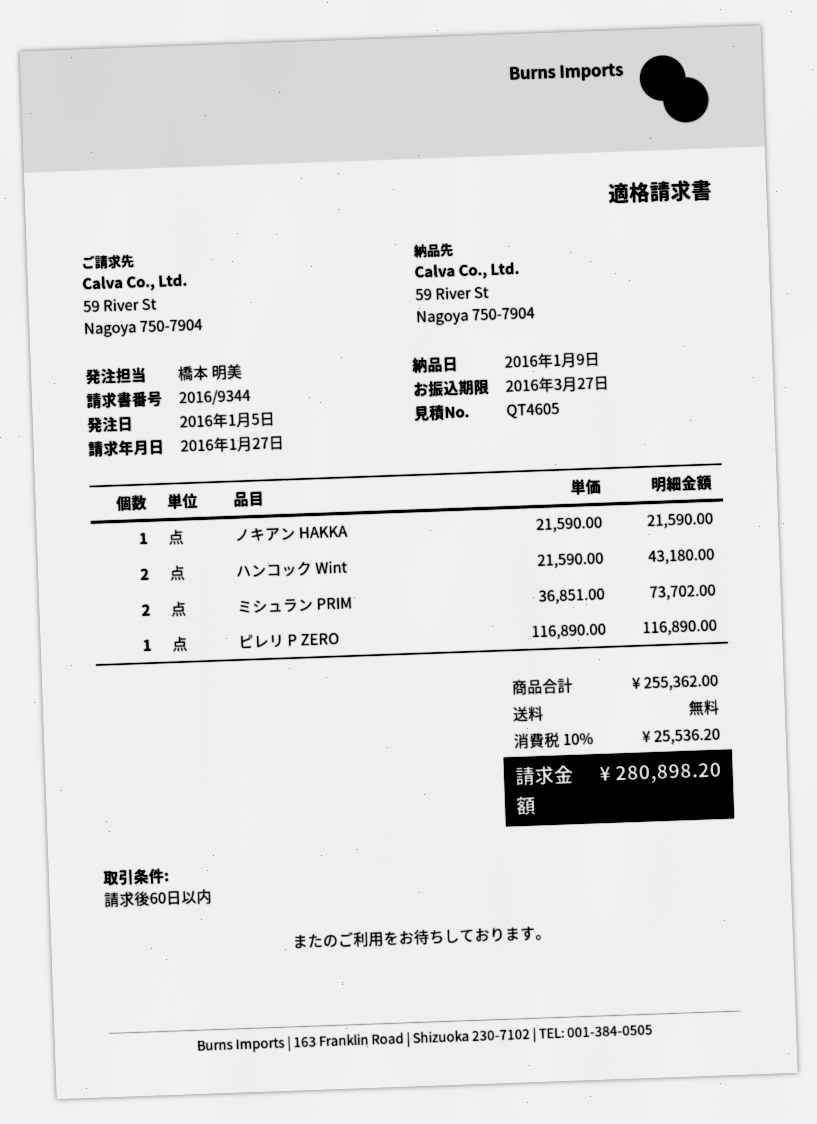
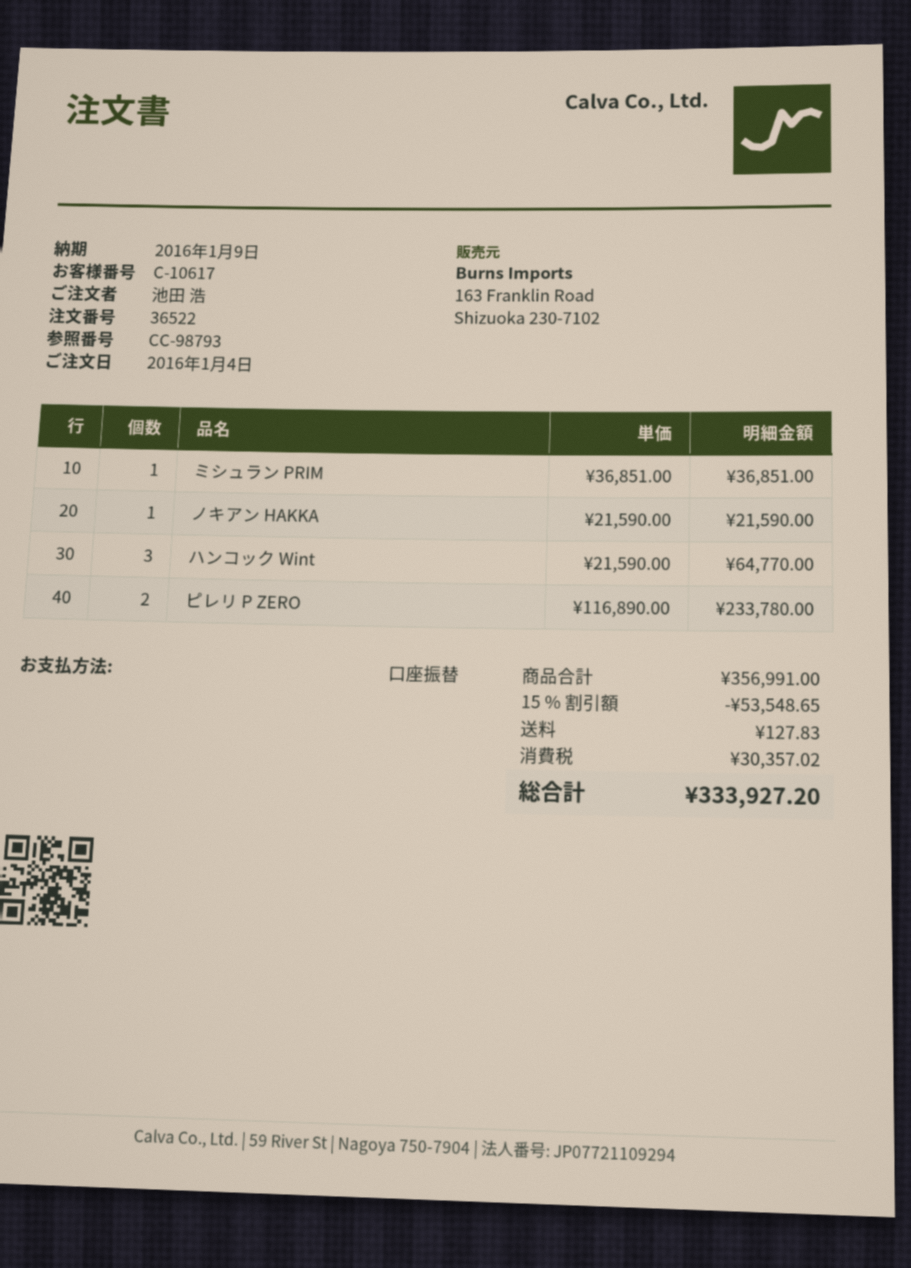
order date: 2016-01-05 -> 2016-01-04
ordered by: 橋本 明美 -> 池田 浩
ハンコック Wint: 2 x 21590.00 = 43180.00 -> 3 x 21590.00 = 64770.00
ミシュラン PRIM: 2 x 36851.00 = 73702.00 -> 1 x 36851.00 = 36851.00
ピレリ P ZERO: 1 x 116890.00 = 116890.00 -> 2 x 116890.00 = 233780.00
subtotal: 255362.00 -> 356991.00
discount: none -> 15% = 53548.65
shipping: 0.00 -> 127.83
tax: 25536.20 -> 30357.02
total: 280898.20 -> 333927.20

